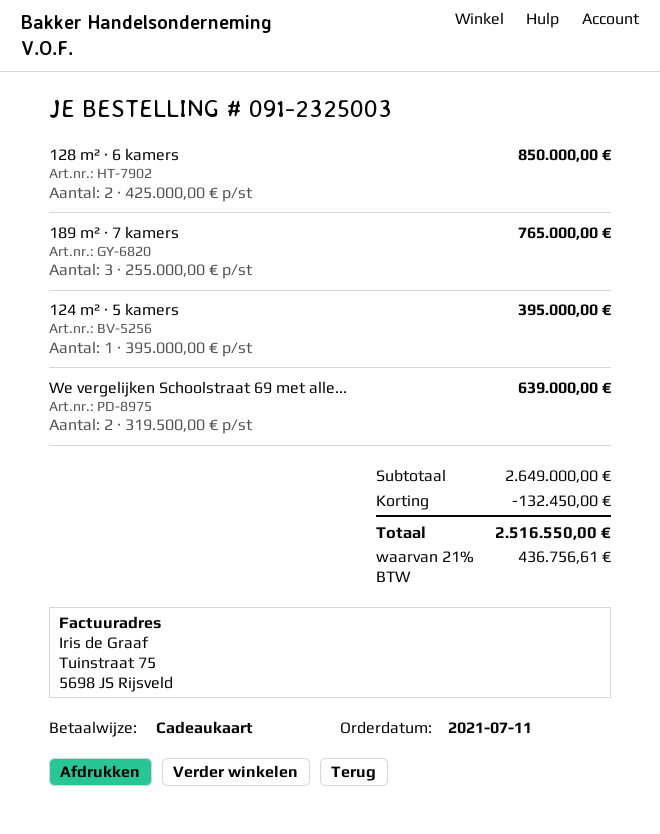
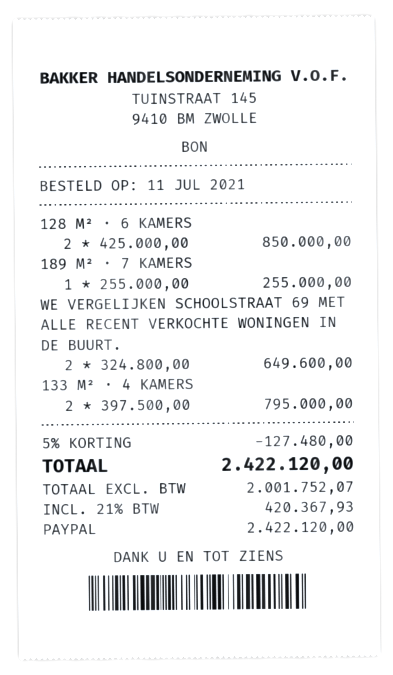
payment method: gift card -> PayPal
189 m² · 7 kamers: 3 x 255000.00 = 765000.00 -> 1 x 255000.00 = 255000.00
124 m² · 5 kamers: 1 x 395000.00 = 395000.00 -> none
We vergelijken Schoolstraat 69 met alle...: 2 x 319500.00 = 639000.00 -> 2 x 324800.00 = 649600.00
133 M² · 4 KAMERS: none -> 2 x 397500.00 = 795000.00
discount: 132450.00 -> 127480.00
tax: 21% = 436756.61 -> 21% = 420367.93
total: 2516550.00 -> 2422120.00

